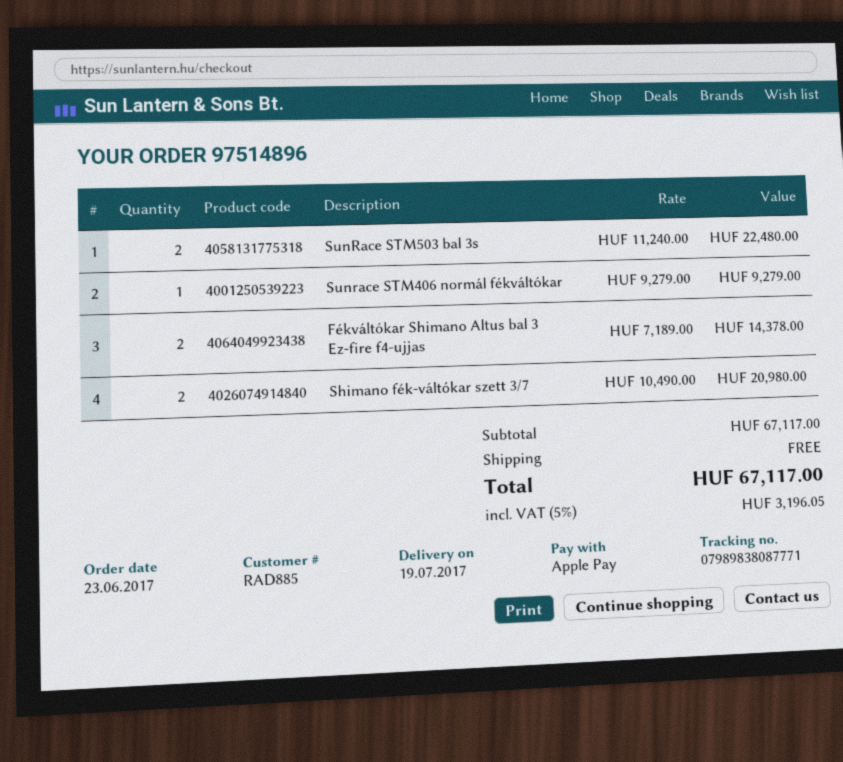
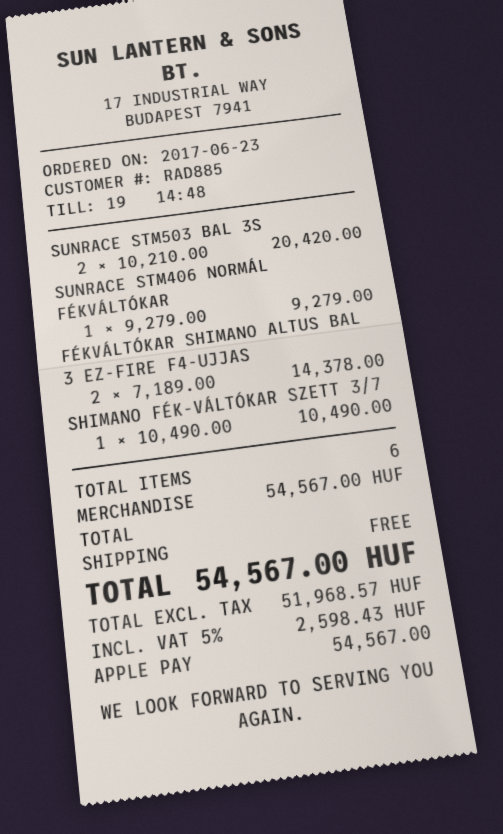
SunRace STM503 bal 3s: 2 x 11240.00 = 22480.00 -> 2 x 10210.00 = 20420.00
Shimano fék-váltókar szett 3/7: 2 x 10490.00 = 20980.00 -> 1 x 10490.00 = 10490.00
subtotal: 67117.00 -> 54567.00
tax: 5% = 3196.05 -> 5% = 2598.43
total: 67117.00 -> 54567.00

